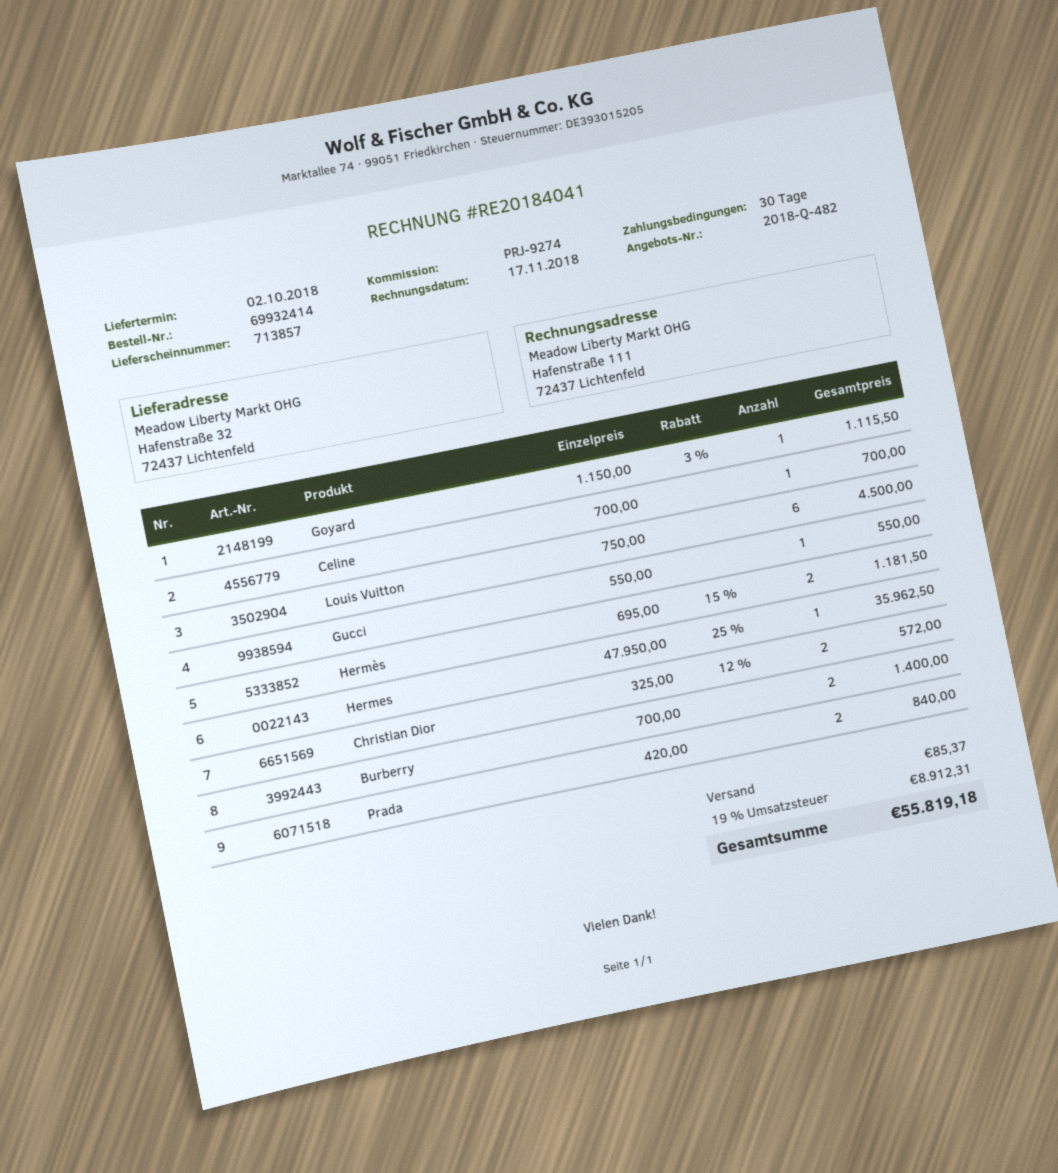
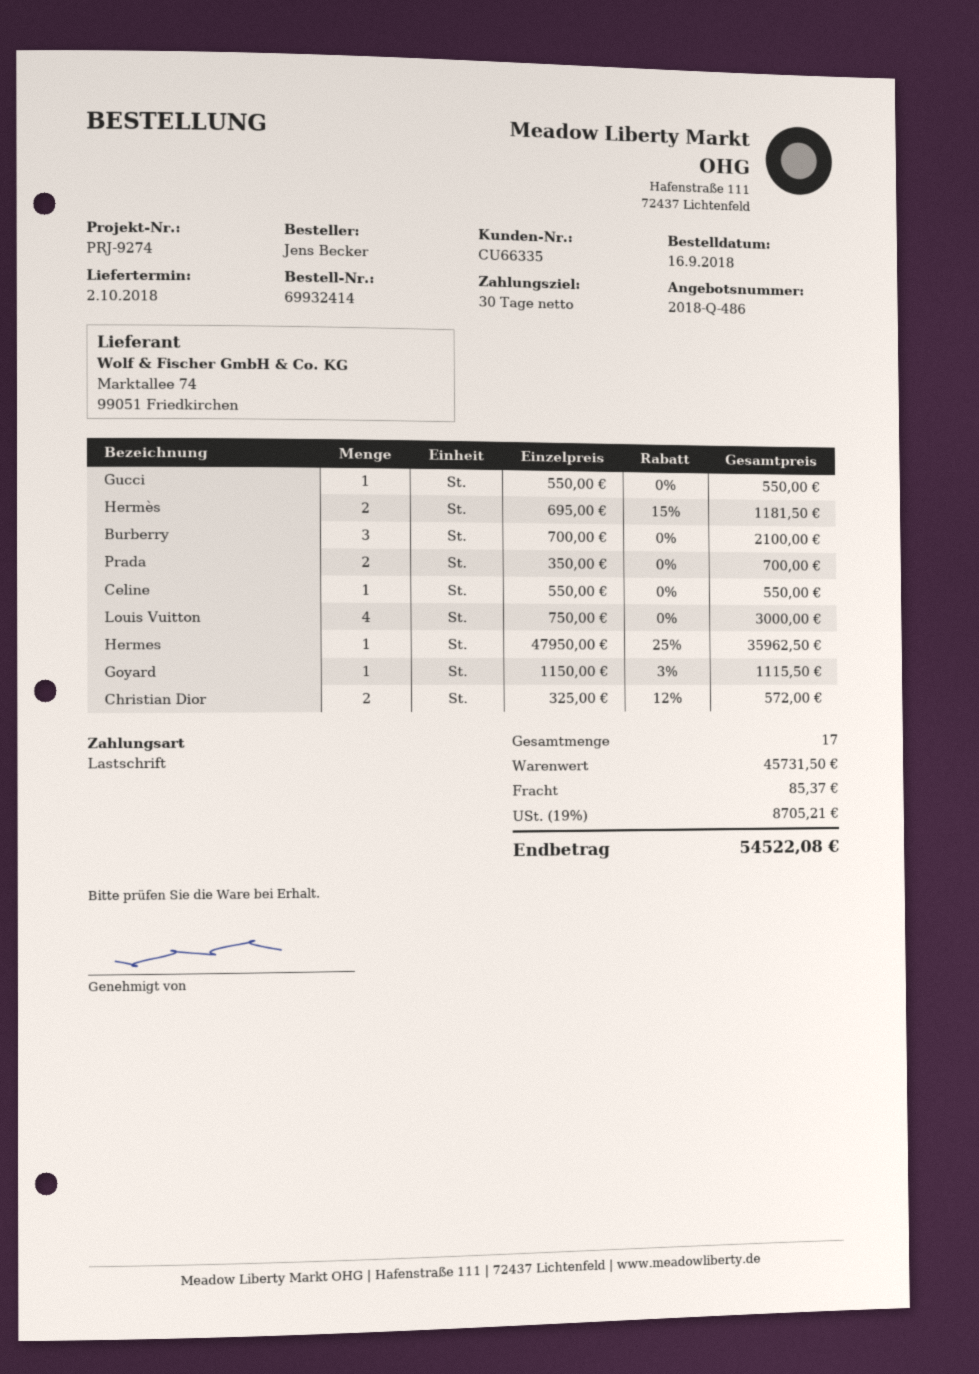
quote number: 2018-Q-482 -> 2018-Q-486
Celine: 1 x 700.00 = 700.00 -> 1 x 550.00 = 550.00
Louis Vuitton: 6 x 750.00 = 4500.00 -> 4 x 750.00 = 3000.00
Burberry: 2 x 700.00 = 1400.00 -> 3 x 700.00 = 2100.00
Prada: 2 x 420.00 = 840.00 -> 2 x 350.00 = 700.00
tax: 19% = 8912.31 -> 19% = 8705.21
total: 55819.18 -> 54522.08

